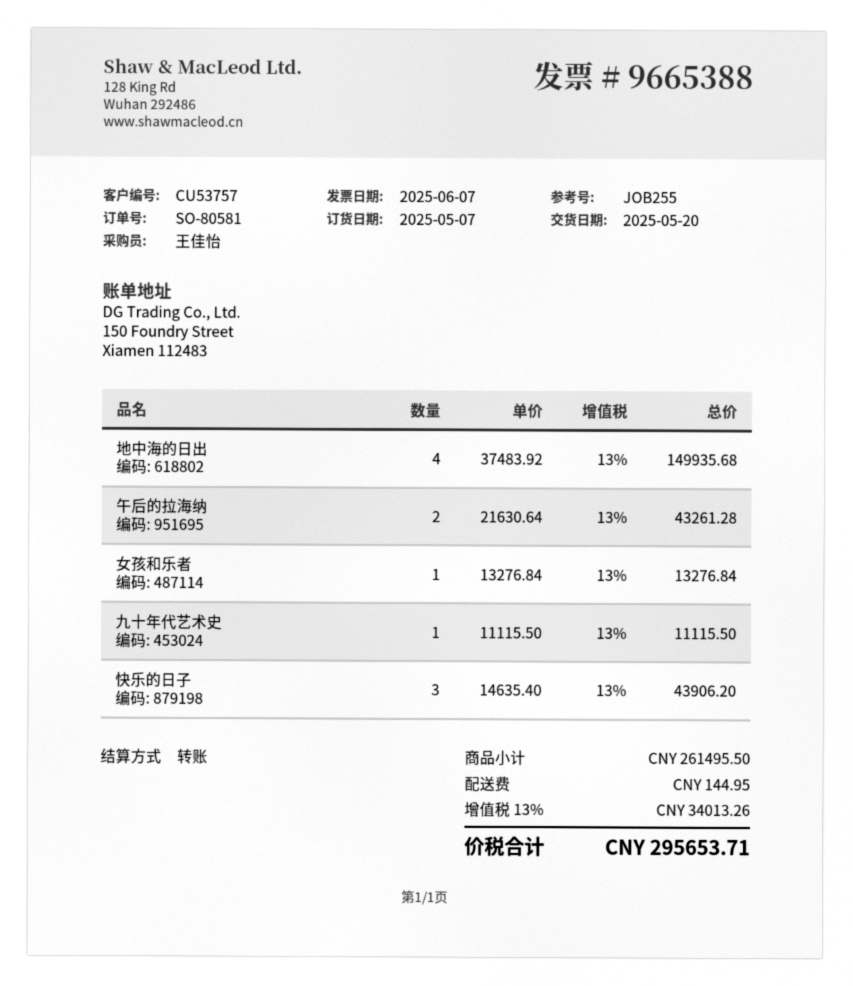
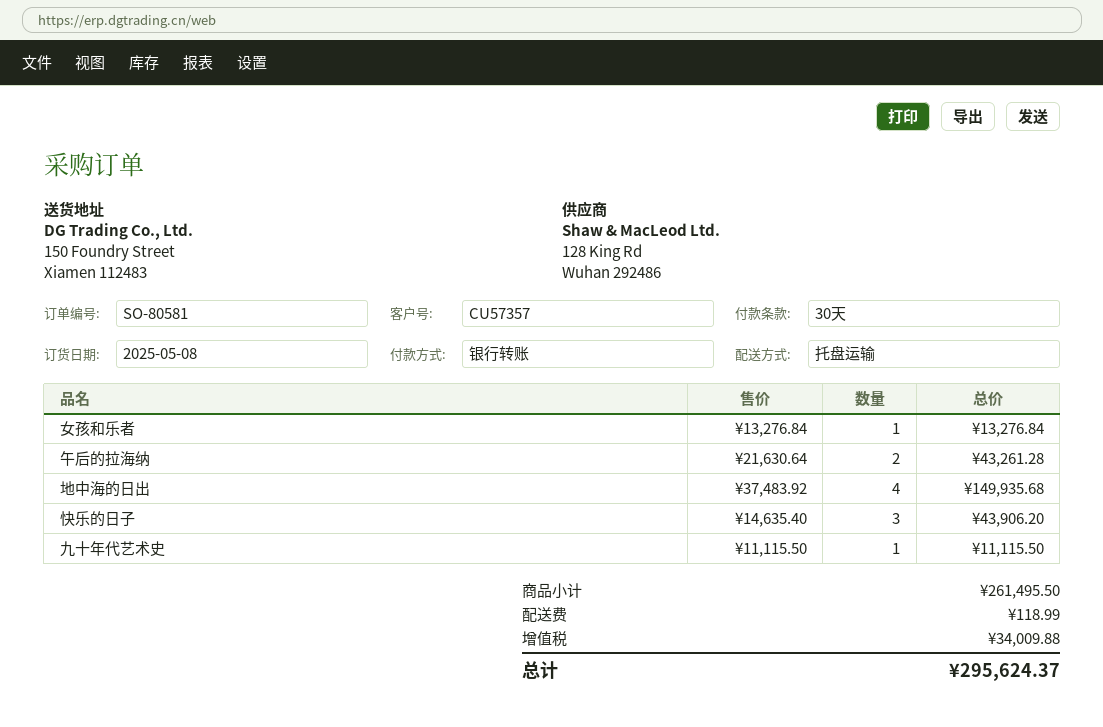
order date: 2025-05-07 -> 2025-05-08
customer number: CU53757 -> CU57357
shipping: 144.95 -> 118.99
tax: 34013.26 -> 34009.88
total: 295653.71 -> 295624.37

